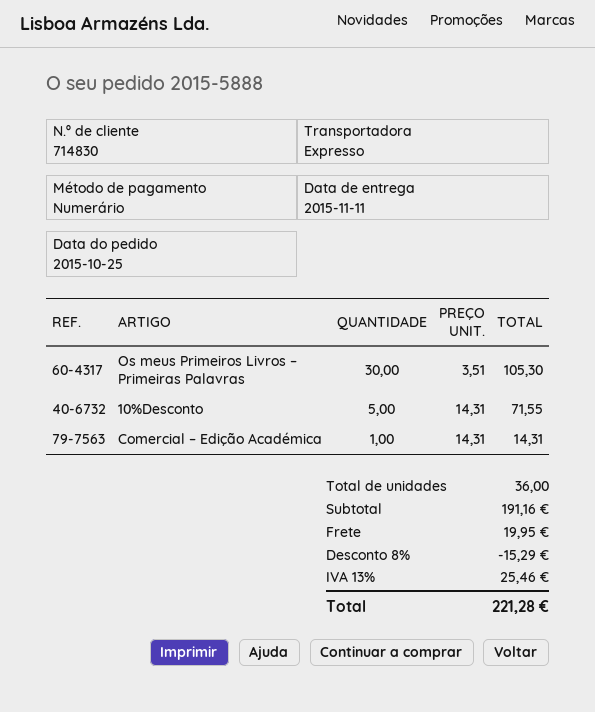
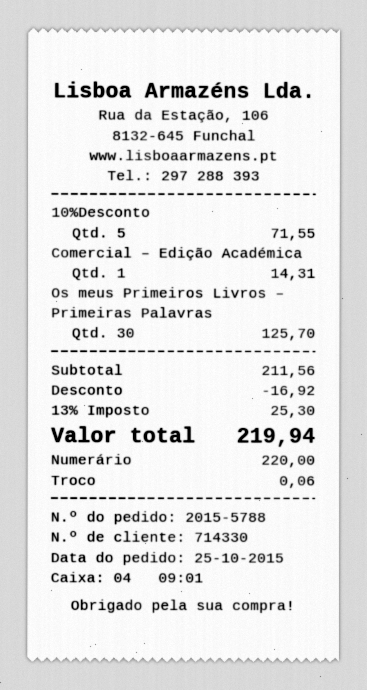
order number: 2015-5888 -> 2015-5788
customer number: 714830 -> 714330
Os meus Primeiros Livros – Primeiras Palavras: 30 for 105.30 -> 30 for 125.70
subtotal: 191.16 -> 211.56
discount: 15.29 -> 16.92
shipping: 19.95 -> none
tax: 13% = 25.46 -> 13% = 25.30
total: 221.28 -> 219.94

